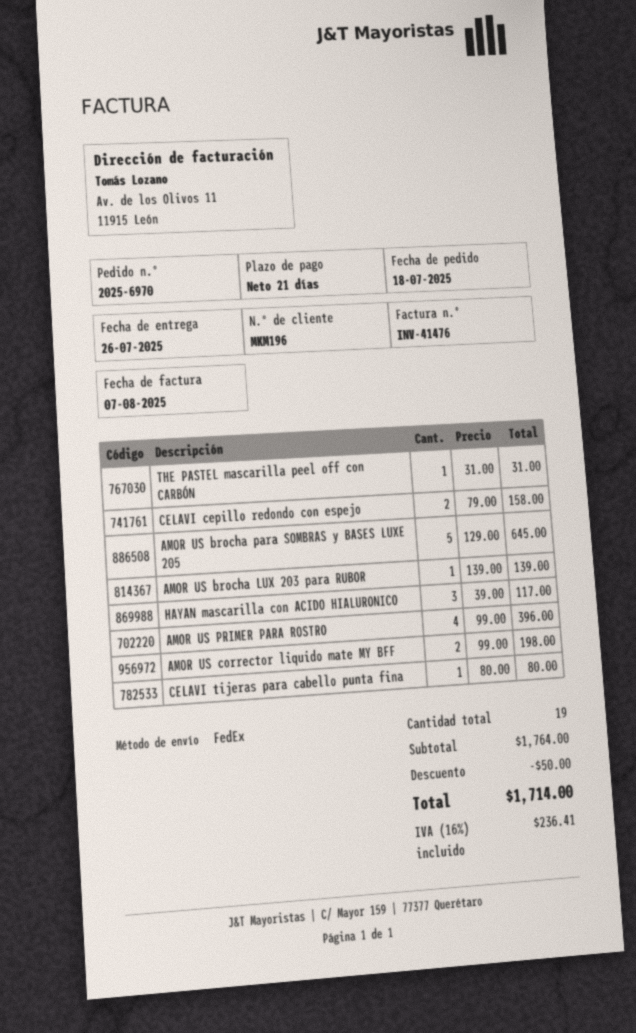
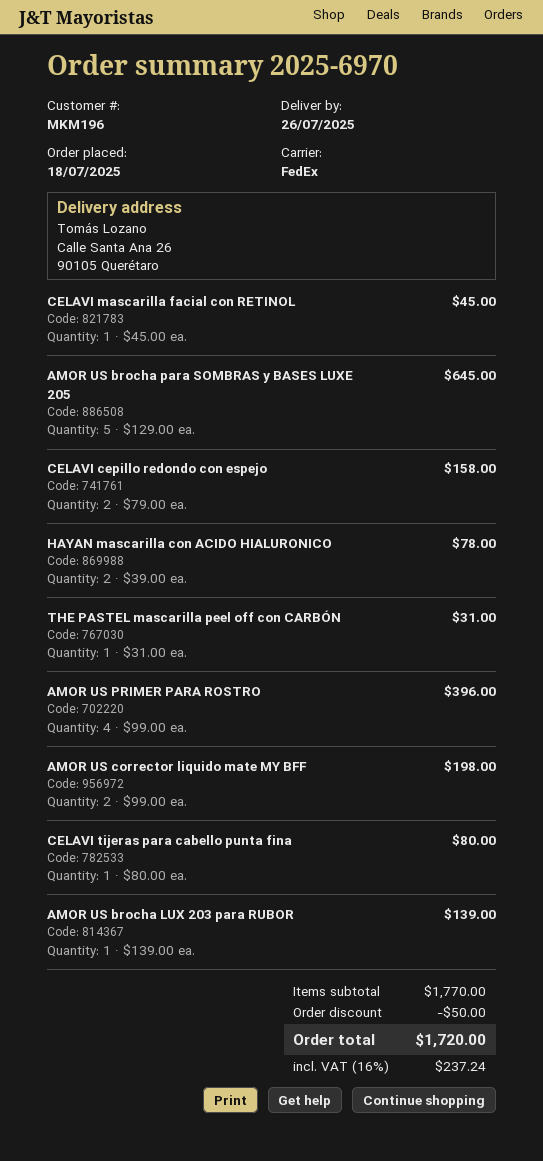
HAYAN mascarilla con ACIDO HIALURONICO: 3 x 39.00 = 117.00 -> 2 x 39.00 = 78.00
CELAVI mascarilla facial con RETINOL: none -> 1 x 45.00 = 45.00
subtotal: 1764.00 -> 1770.00
tax: 16% = 236.41 -> 16% = 237.24
total: 1714.00 -> 1720.00

